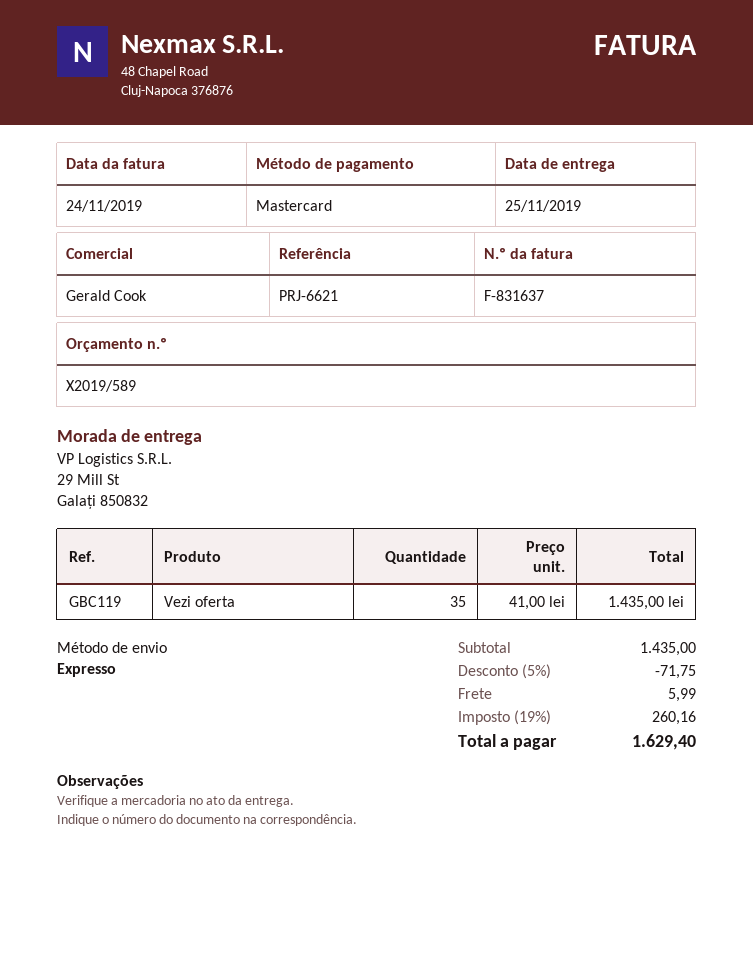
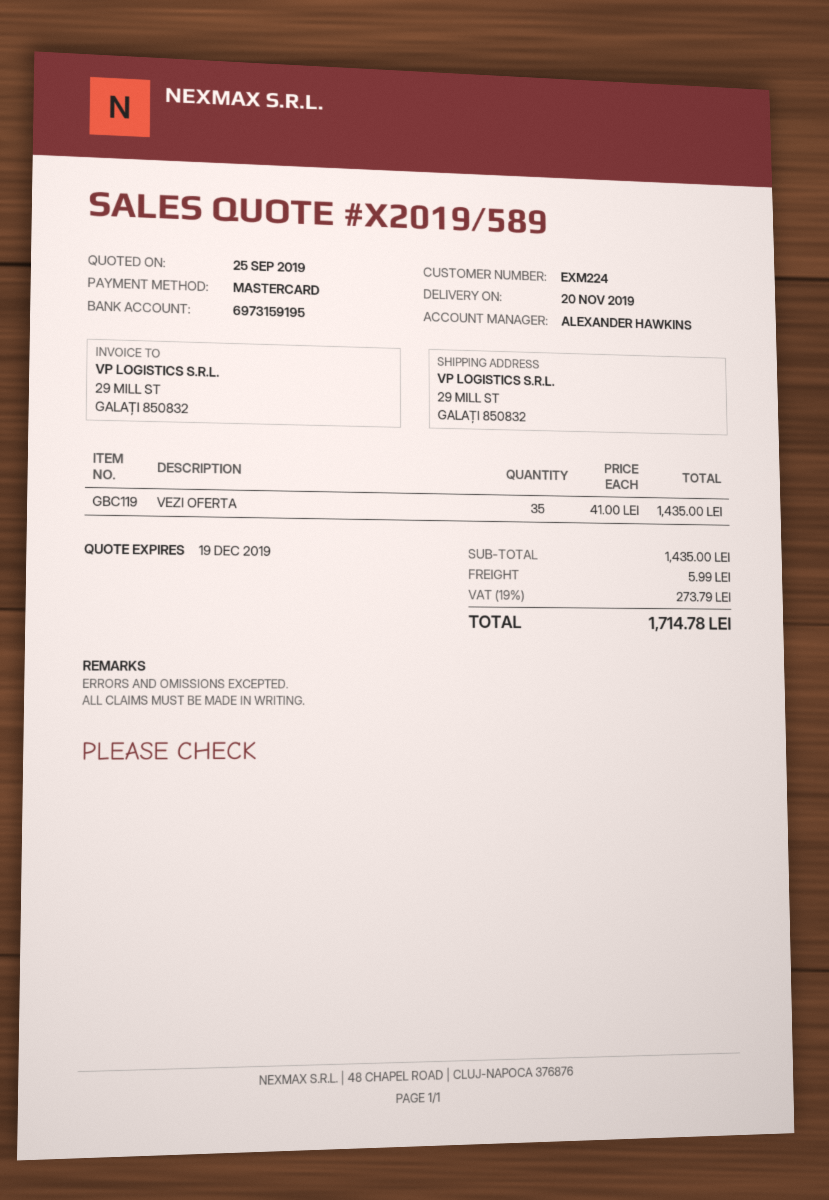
delivery date: 2019-11-25 -> 2019-11-20
sales rep: Gerald Cook -> ALEXANDER HAWKINS
discount: 5% = 71.75 -> none
tax: 19% = 260.16 -> 19% = 273.79
total: 1629.40 -> 1714.78

